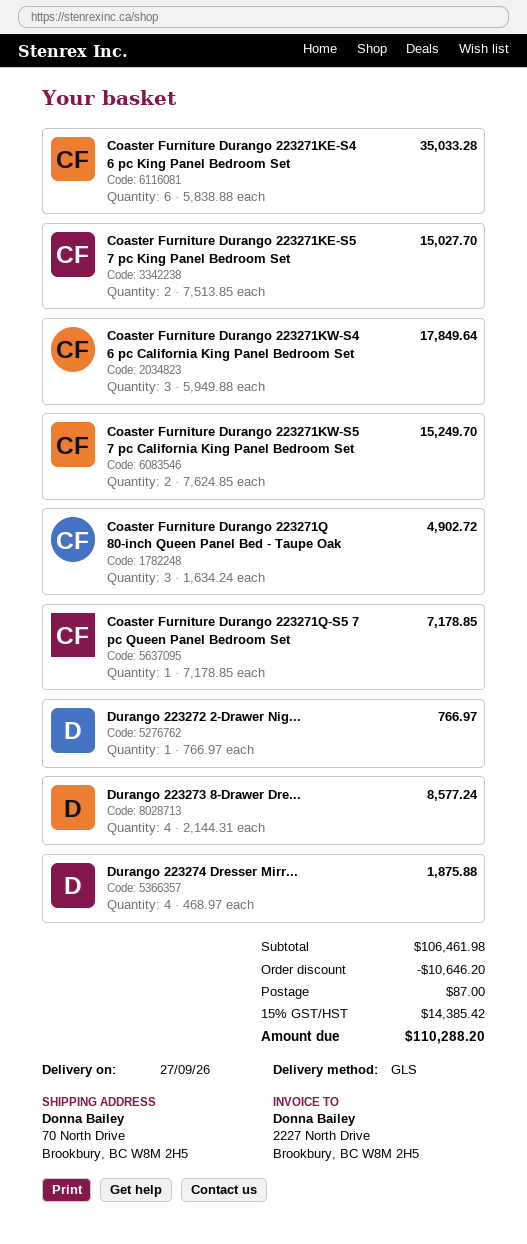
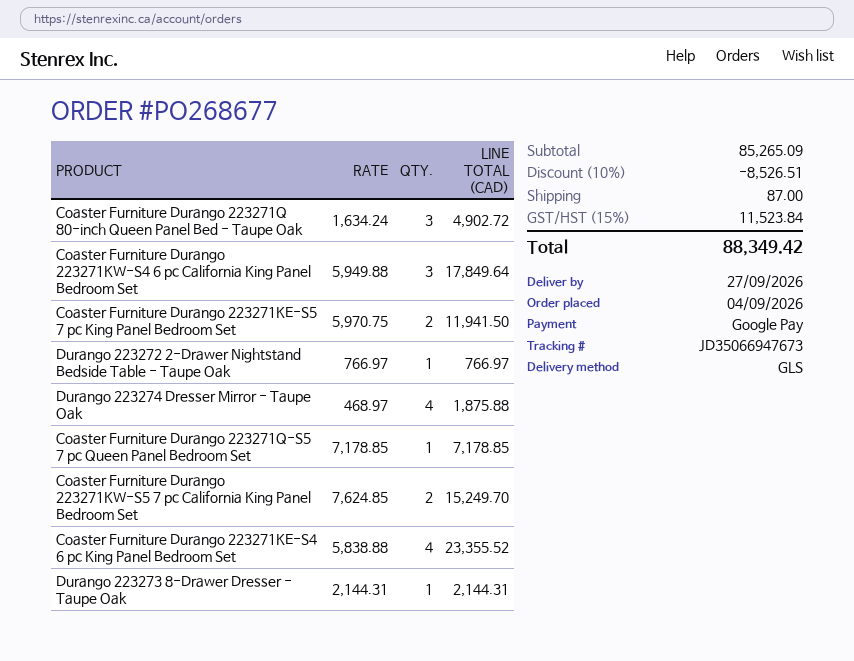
Coaster Furniture Durango 223271KE-S4 6 pc King Panel Bedroom Set: 6 x 5838.88 = 35033.28 -> 4 x 5838.88 = 23355.52
Coaster Furniture Durango 223271KE-S5 7 pc King Panel Bedroom Set: 2 x 7513.85 = 15027.70 -> 2 x 5970.75 = 11941.50
Durango 223273 8-Drawer Dre...: 4 x 2144.31 = 8577.24 -> 1 x 2144.31 = 2144.31
subtotal: 106461.98 -> 85265.09
discount: 10646.20 -> 8526.51
tax: 15% = 14385.42 -> 15% = 11523.84
total: 110288.20 -> 88349.42

